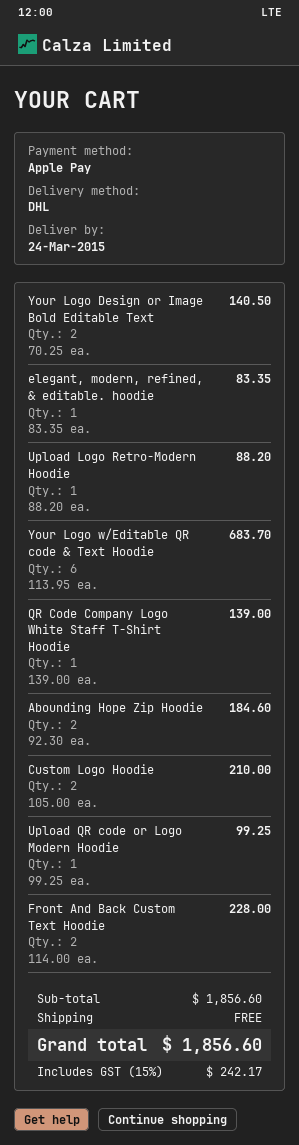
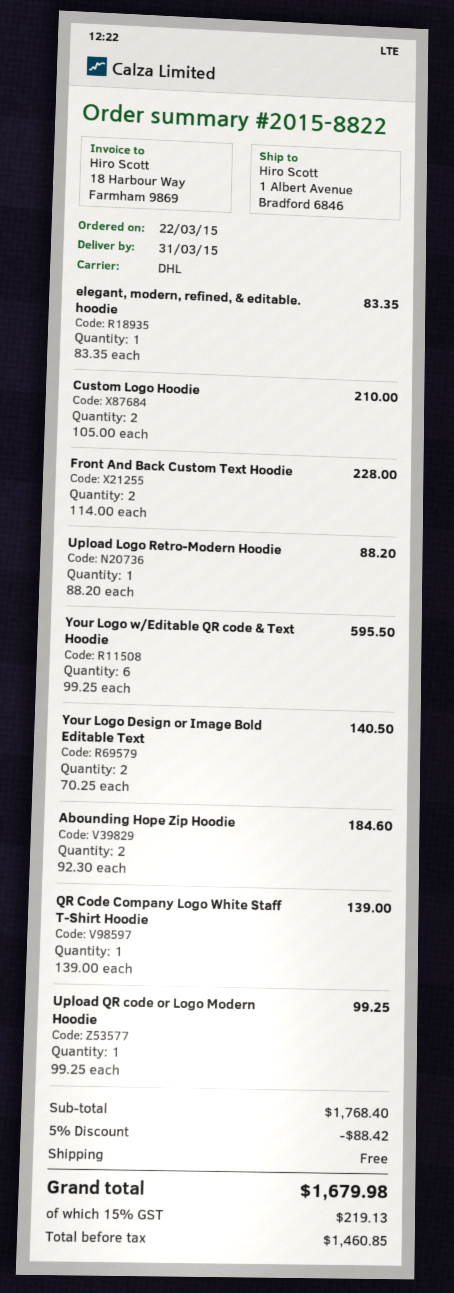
delivery date: 2015-03-24 -> 2015-03-31
Your Logo w/Editable QR code & Text Hoodie: 6 x 113.95 = 683.70 -> 6 x 99.25 = 595.50
subtotal: 1856.60 -> 1768.40
discount: none -> 5% = 88.42
tax: 15% = 242.17 -> 15% = 219.13
total: 1856.60 -> 1679.98

